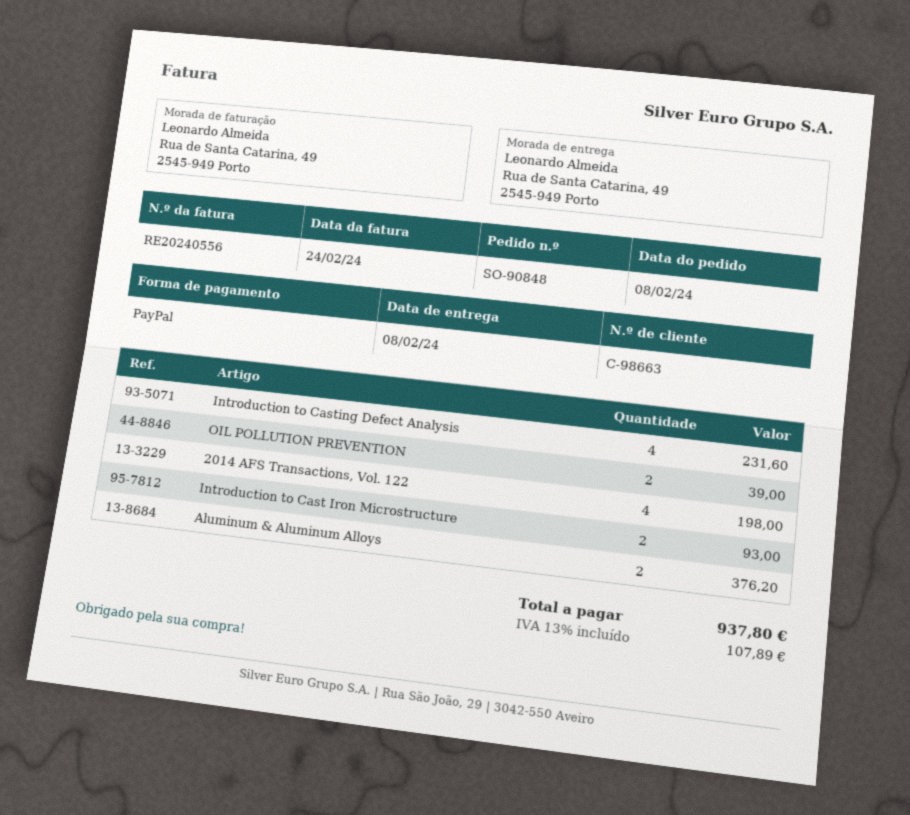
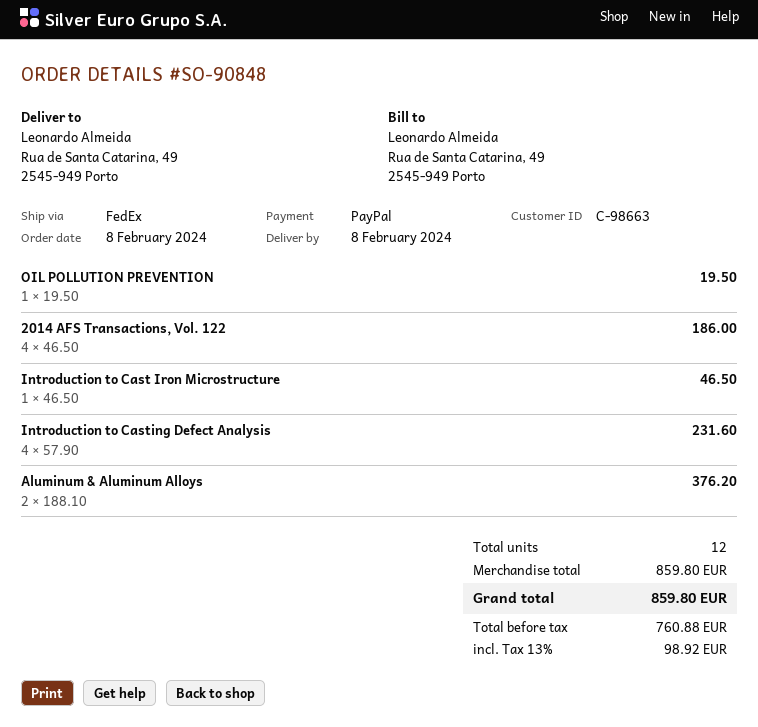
OIL POLLUTION PREVENTION: 2 for 39.00 -> 1 for 19.50
2014 AFS Transactions, Vol. 122: 4 for 198.00 -> 4 for 186.00
Introduction to Cast Iron Microstructure: 2 for 93.00 -> 1 for 46.50
tax: 13% = 107.89 -> 13% = 98.92
total: 937.80 -> 859.80

